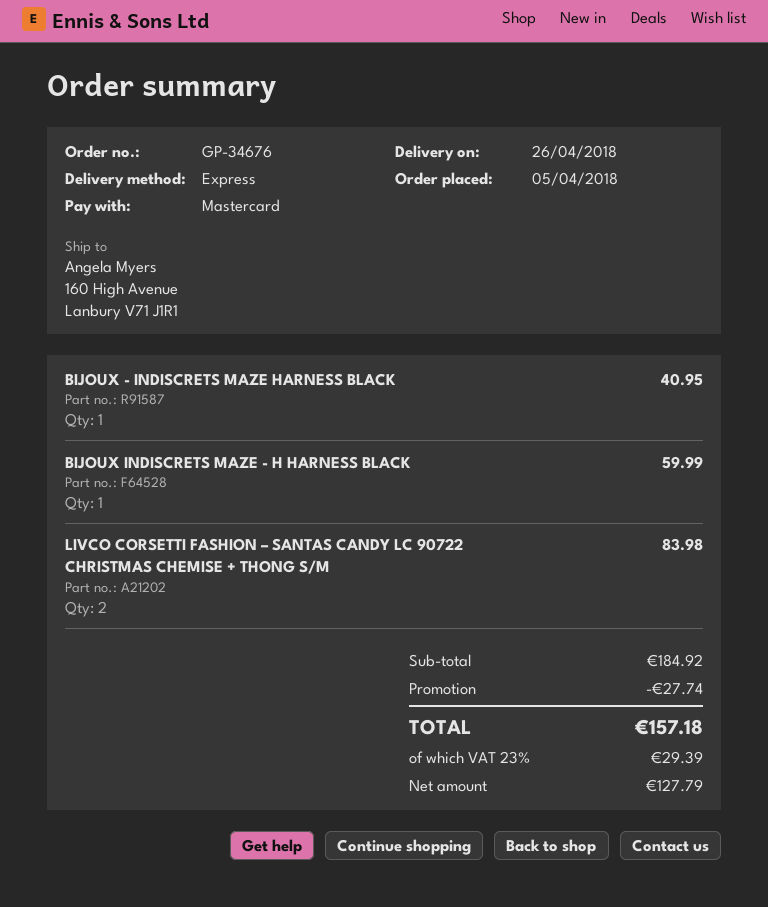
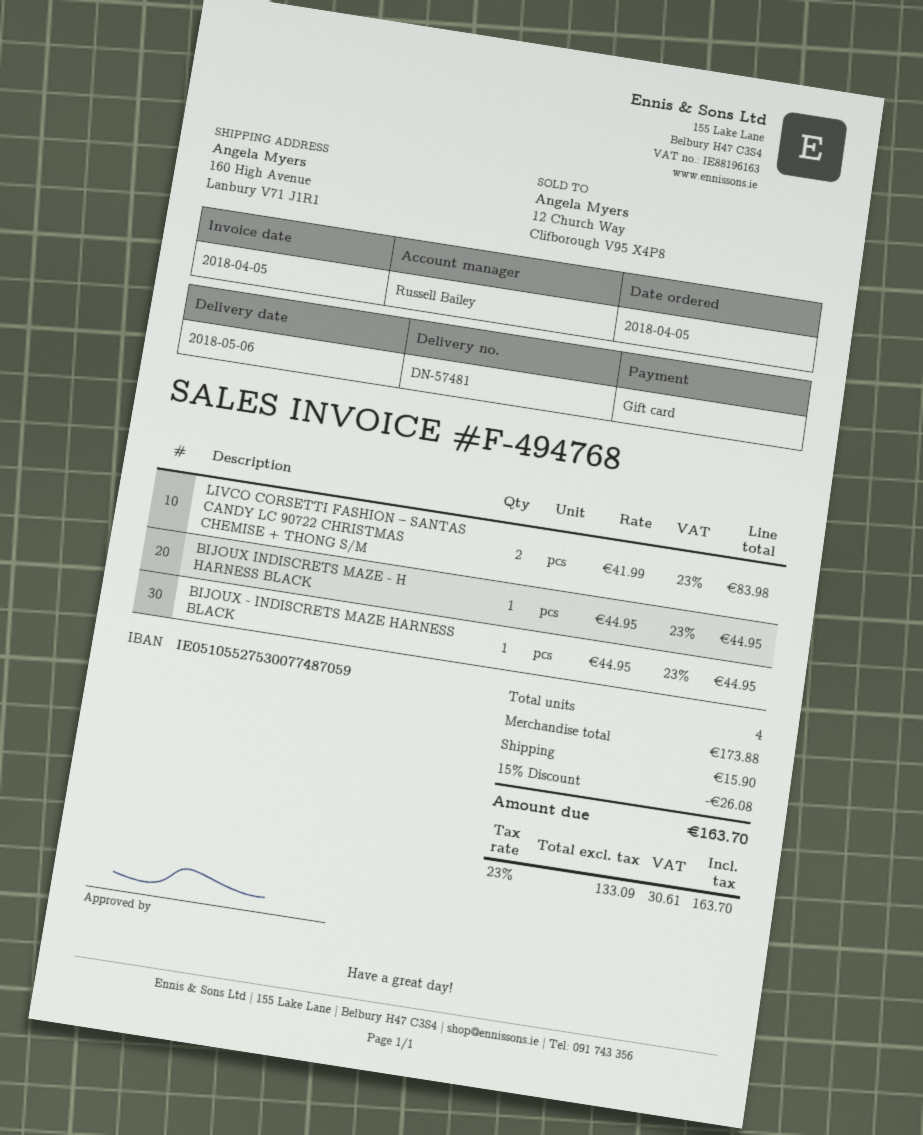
delivery date: 2018-04-26 -> 2018-05-06
payment method: Mastercard -> gift card
BIJOUX - INDISCRETS MAZE HARNESS BLACK: 1 for 40.95 -> 1 for 44.95
BIJOUX INDISCRETS MAZE - H HARNESS BLACK: 1 for 59.99 -> 1 for 44.95
subtotal: 184.92 -> 173.88
discount: 27.74 -> 26.08
shipping: none -> 15.90
net: 127.79 -> 133.09
tax: 23% = 29.39 -> 23% = 30.61
total: 157.18 -> 163.70

